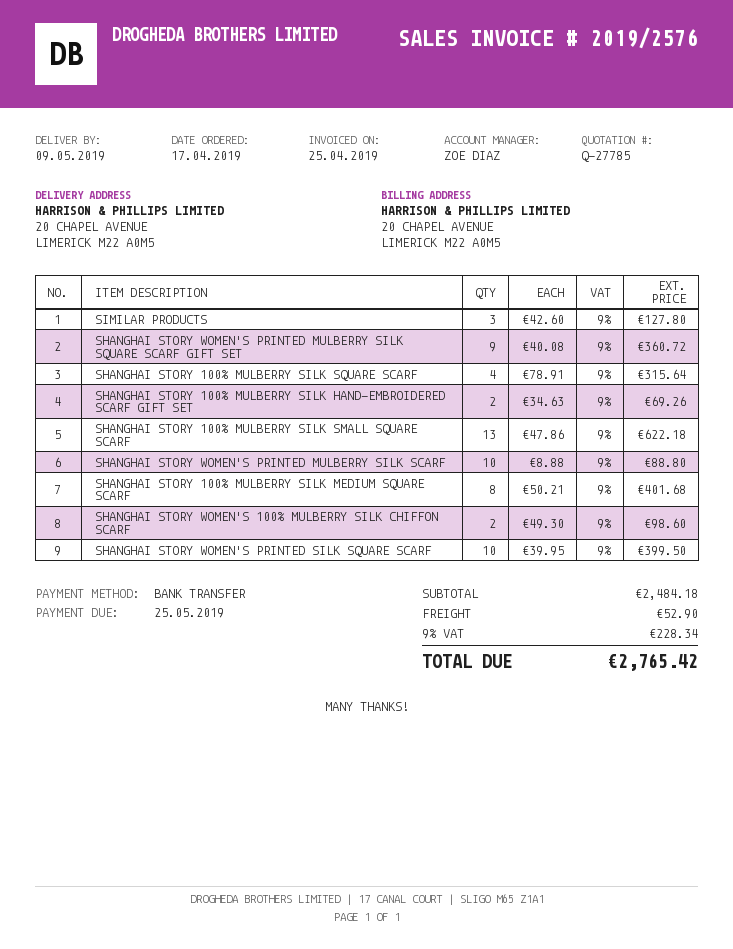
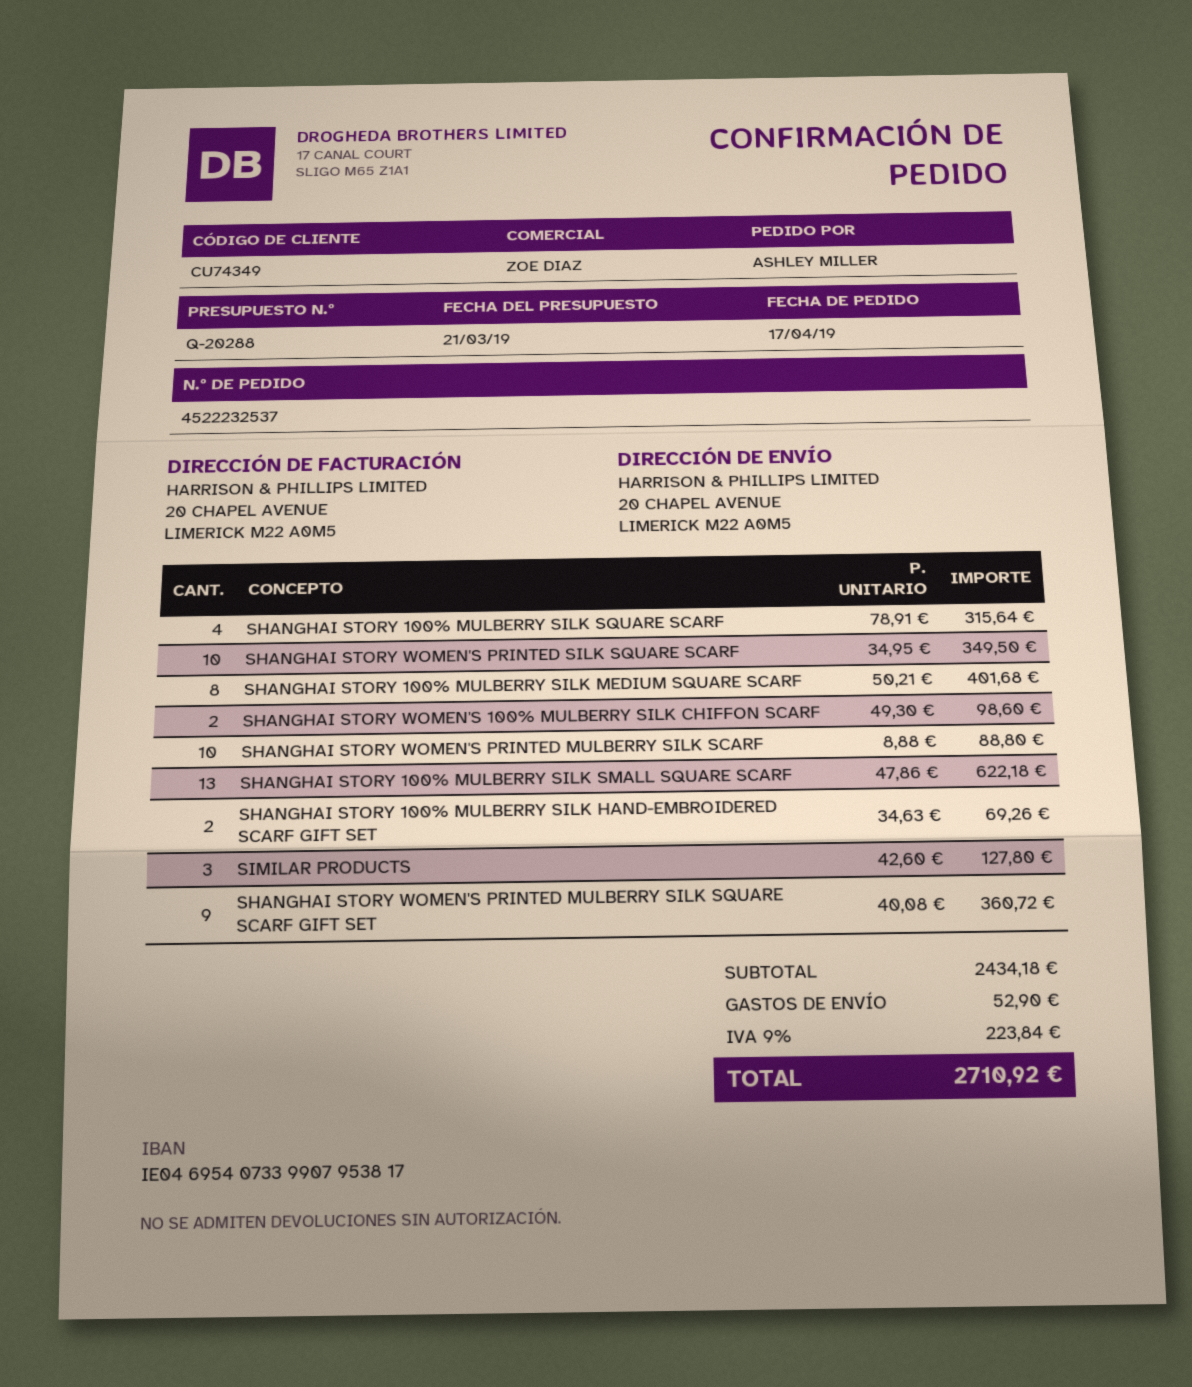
quote number: Q-27785 -> Q-20288
SHANGHAI STORY WOMEN'S PRINTED SILK SQUARE SCARF: 10 x 39.95 = 399.50 -> 10 x 34.95 = 349.50
subtotal: 2484.18 -> 2434.18
tax: 9% = 228.34 -> 9% = 223.84
total: 2765.42 -> 2710.92

